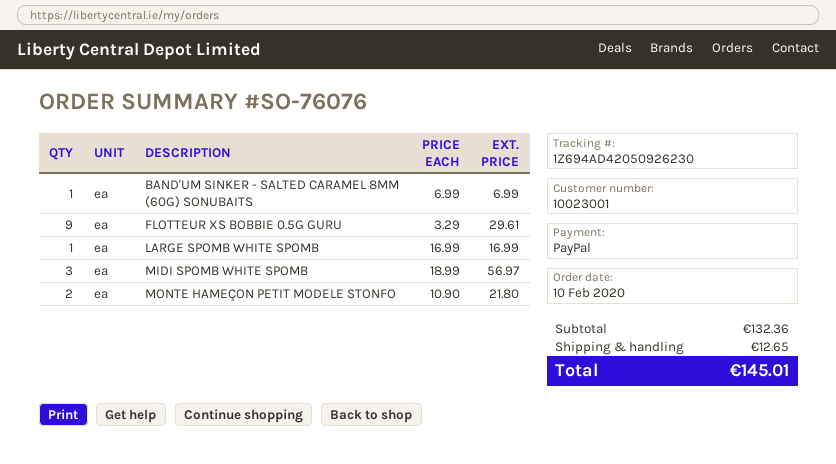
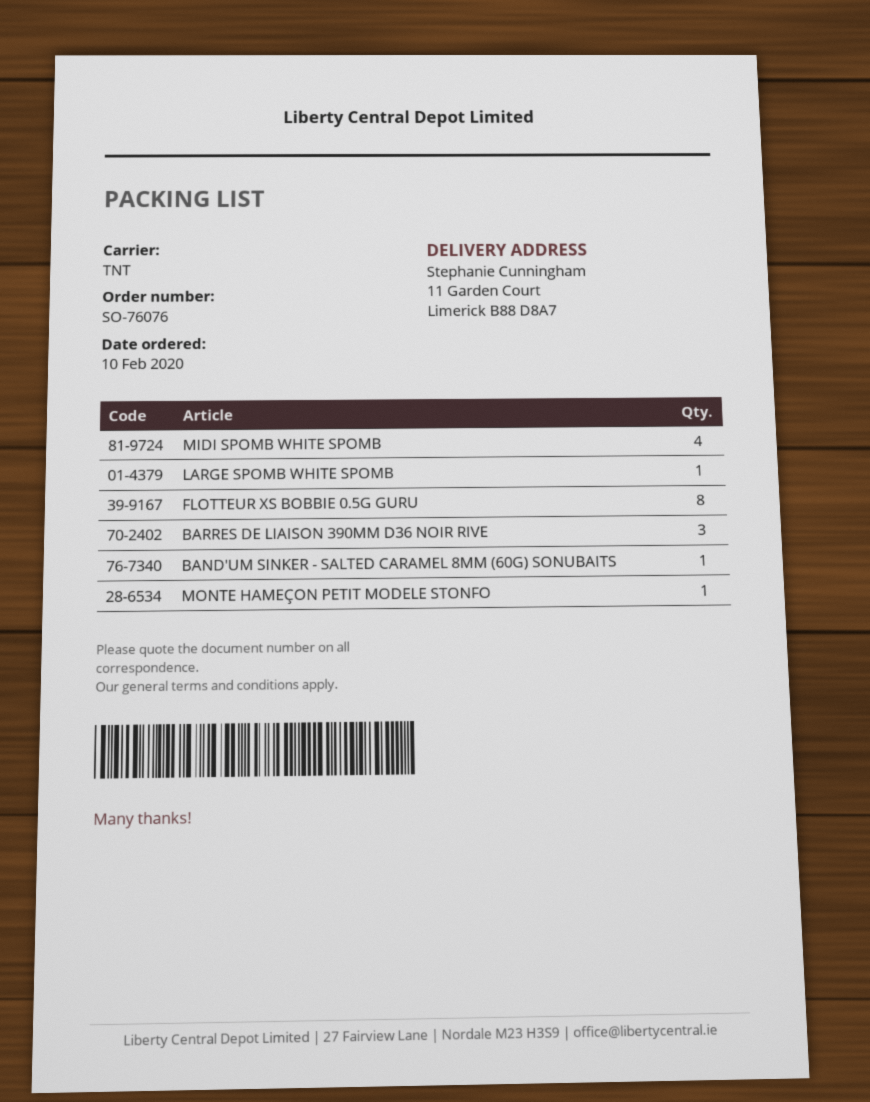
FLOTTEUR XS BOBBIE 0.5G GURU: 9 -> 8
MIDI SPOMB WHITE SPOMB: 3 -> 4
MONTE HAMEÇON PETIT MODELE STONFO: 2 -> 1
BARRES DE LIAISON 390MM D36 NOIR RIVE: none -> 3

